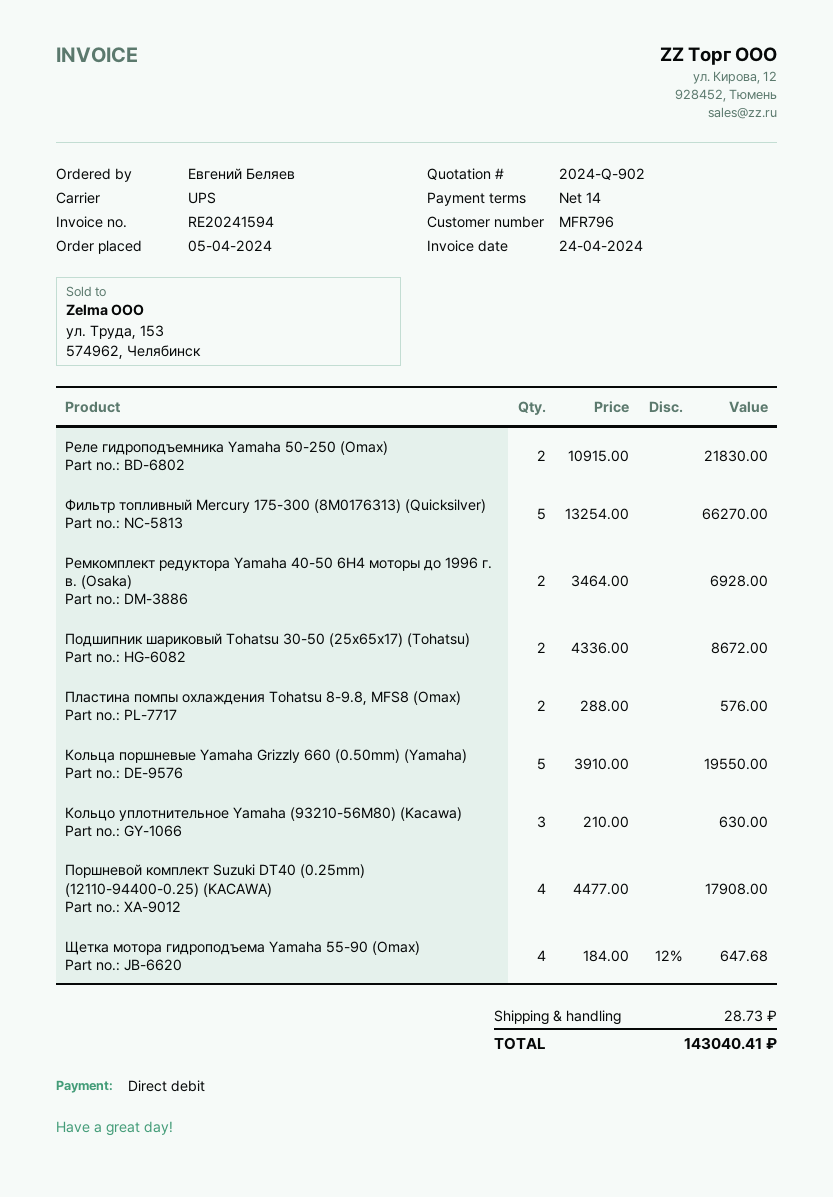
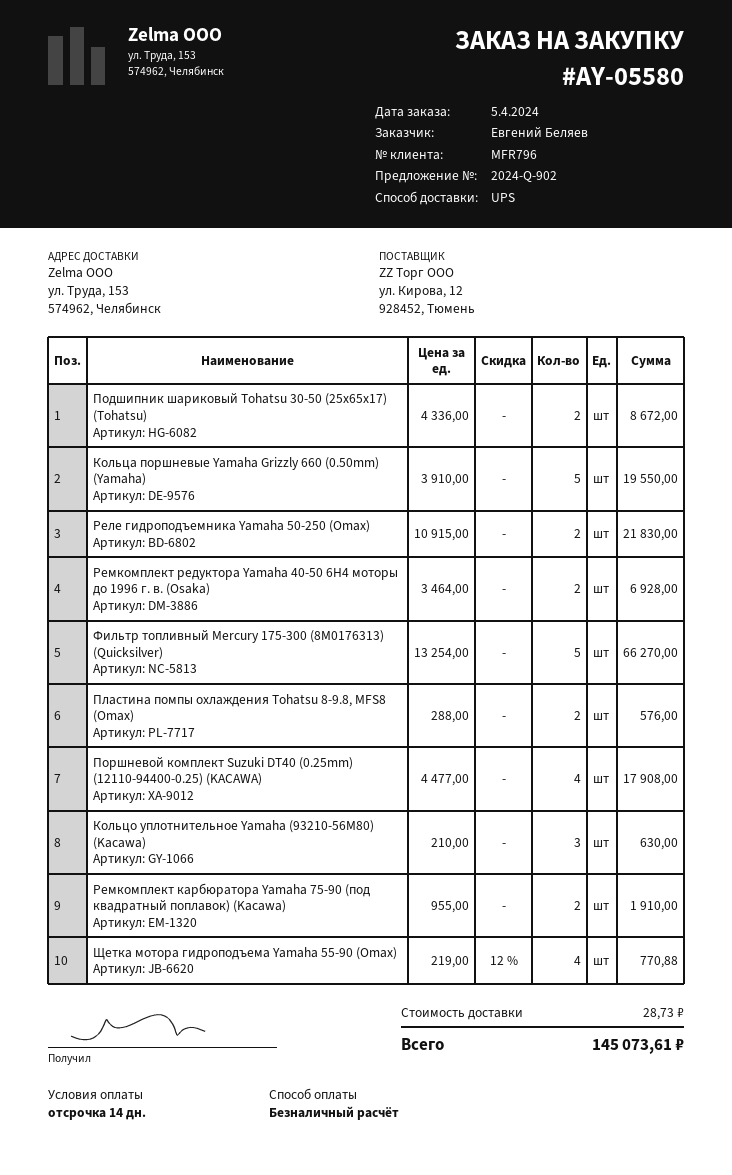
payment method: direct debit -> bank transfer
Щетка мотора гидроподъема Yamaha 55-90 (Omax): 4 x 184.00 - 12% = 647.68 -> 4 x 219.00 - 12% = 770.88
Ремкомплект карбюратора Yamaha 75-90 (под квадратный поплавок) (Kacawa): none -> 2 x 955.00 = 1910.00
total: 143040.41 -> 145073.61

